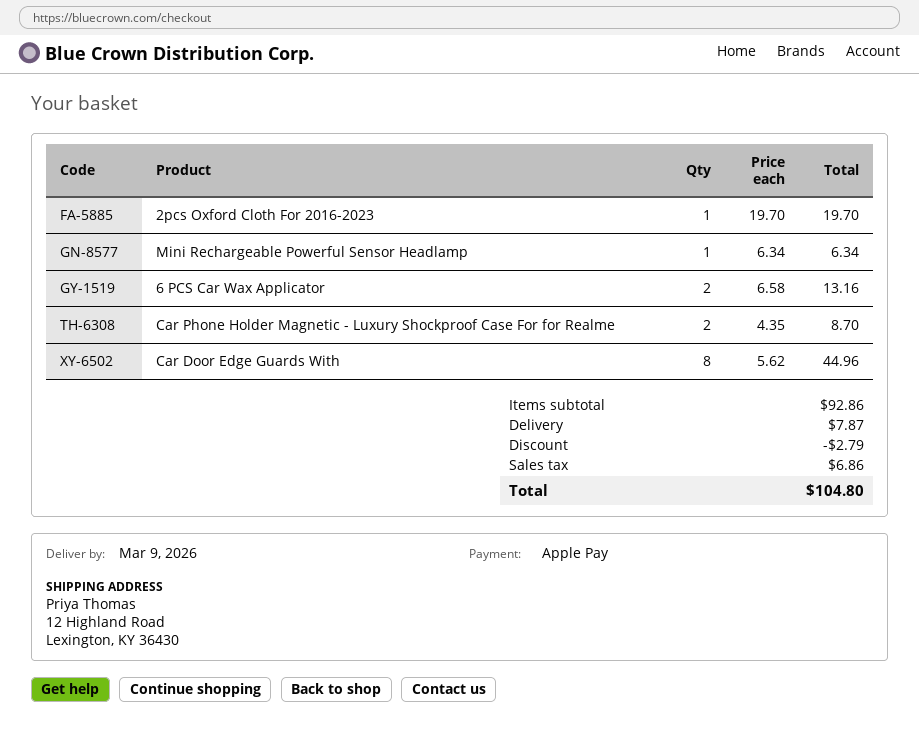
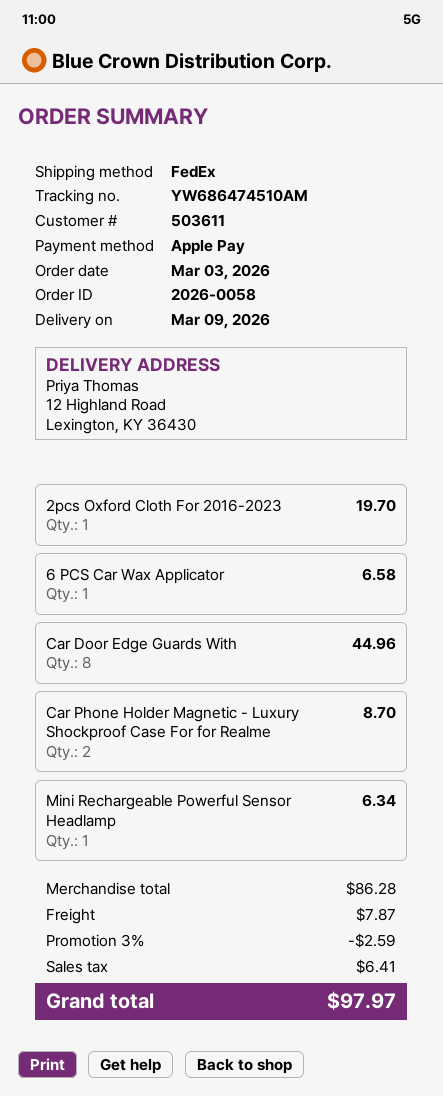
6 PCS Car Wax Applicator: 2 for 13.16 -> 1 for 6.58
subtotal: 92.86 -> 86.28
discount: 2.79 -> 2.59
tax: 6.86 -> 6.41
total: 104.80 -> 97.97

